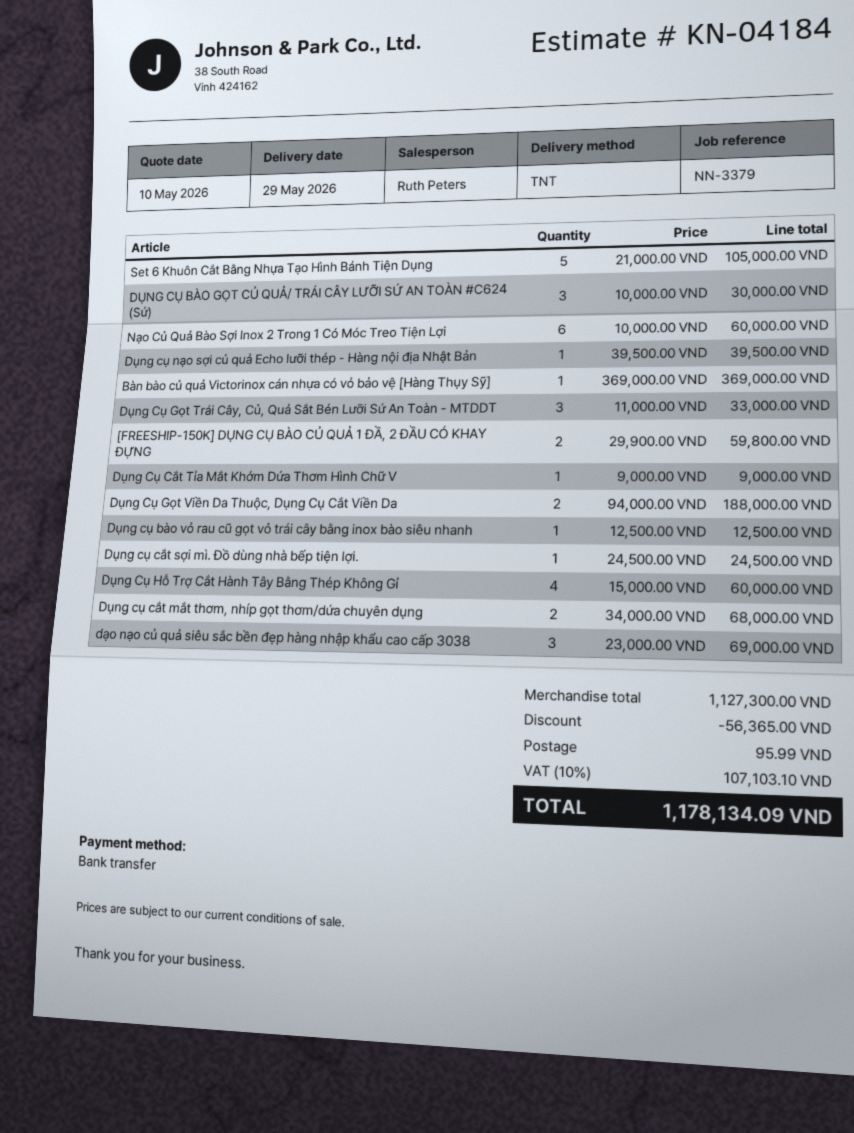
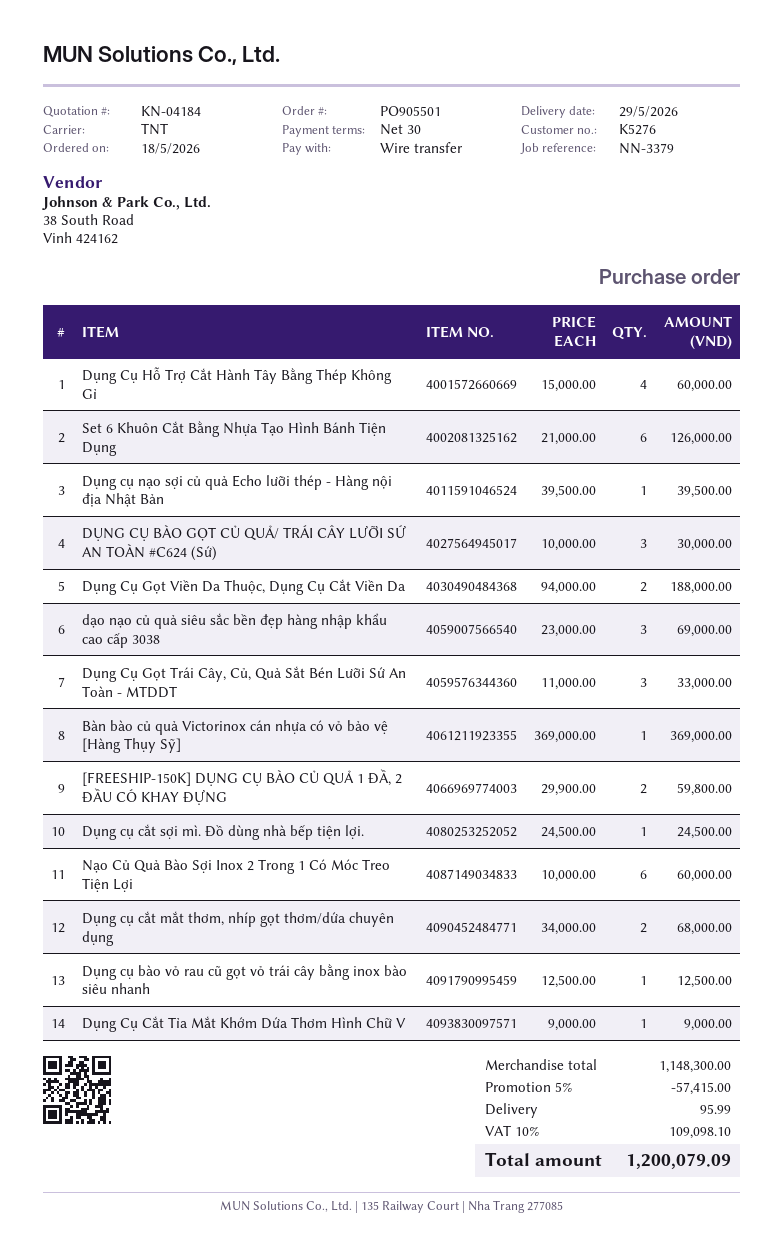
Set 6 Khuôn Cắt Bằng Nhựa Tạo Hình Bánh Tiện Dụng: 5 x 21000.00 = 105000.00 -> 6 x 21000.00 = 126000.00
subtotal: 1127300.00 -> 1148300.00
discount: 56365.00 -> 57415.00
tax: 10% = 107103.10 -> 10% = 109098.10
total: 1178134.09 -> 1200079.09

